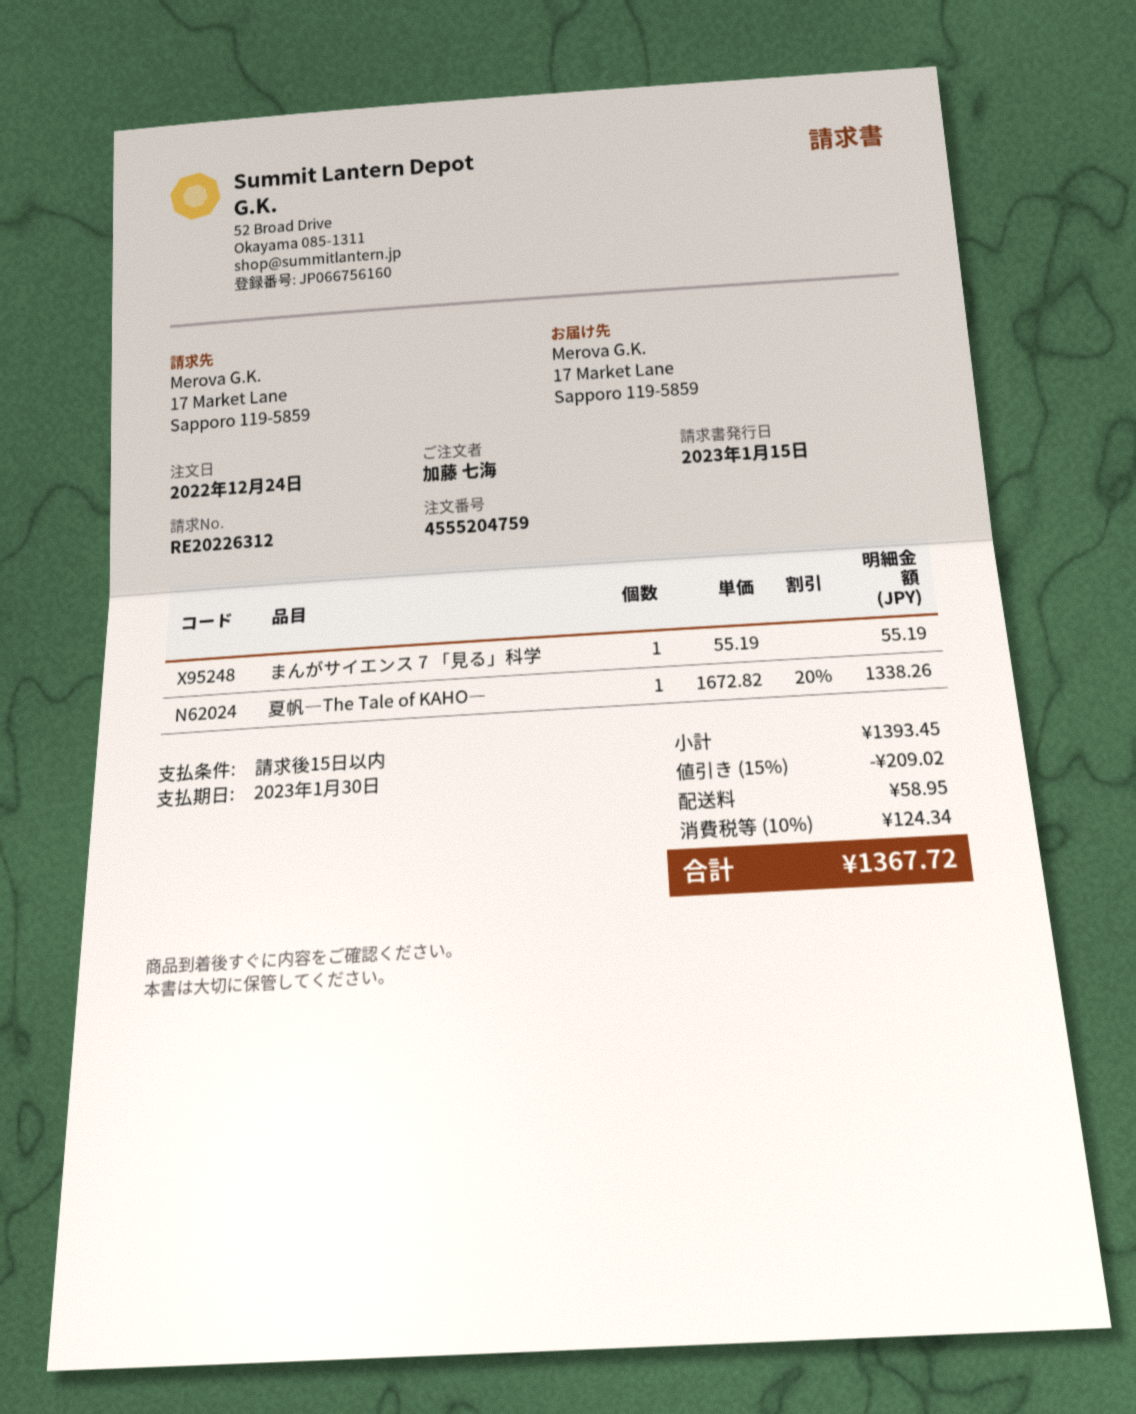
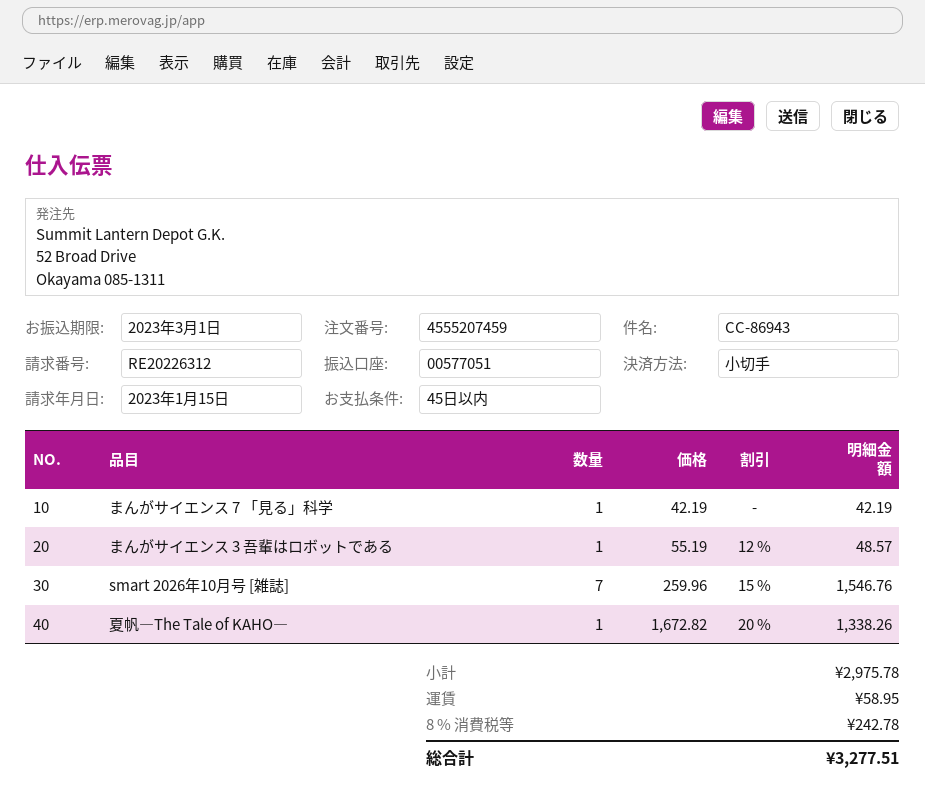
order number: 4555204759 -> 4555207459
payment terms: 15 days -> 45 days
due date: 2023-01-30 -> 2023-03-01
まんがサイエンス 7 「見る」科学: 1 x 55.19 = 55.19 -> 1 x 42.19 = 42.19
まんがサイエンス 3 吾輩はロボットである: none -> 1 x 55.19 - 12% = 48.57
smart 2026年10月号 [雑誌]: none -> 7 x 259.96 - 15% = 1546.76
subtotal: 1393.45 -> 2975.78
discount: 15% = 209.02 -> none
tax: 10% = 124.34 -> 8% = 242.78
total: 1367.72 -> 3277.51

